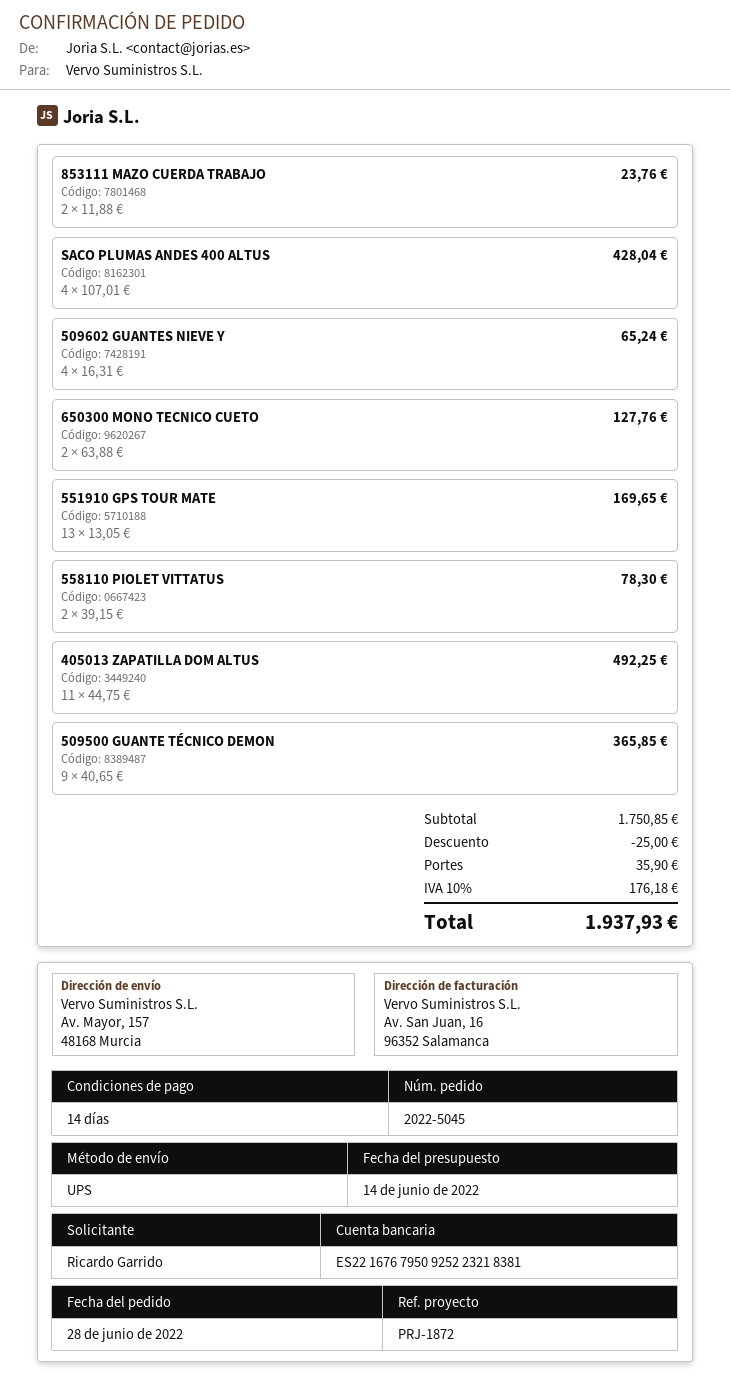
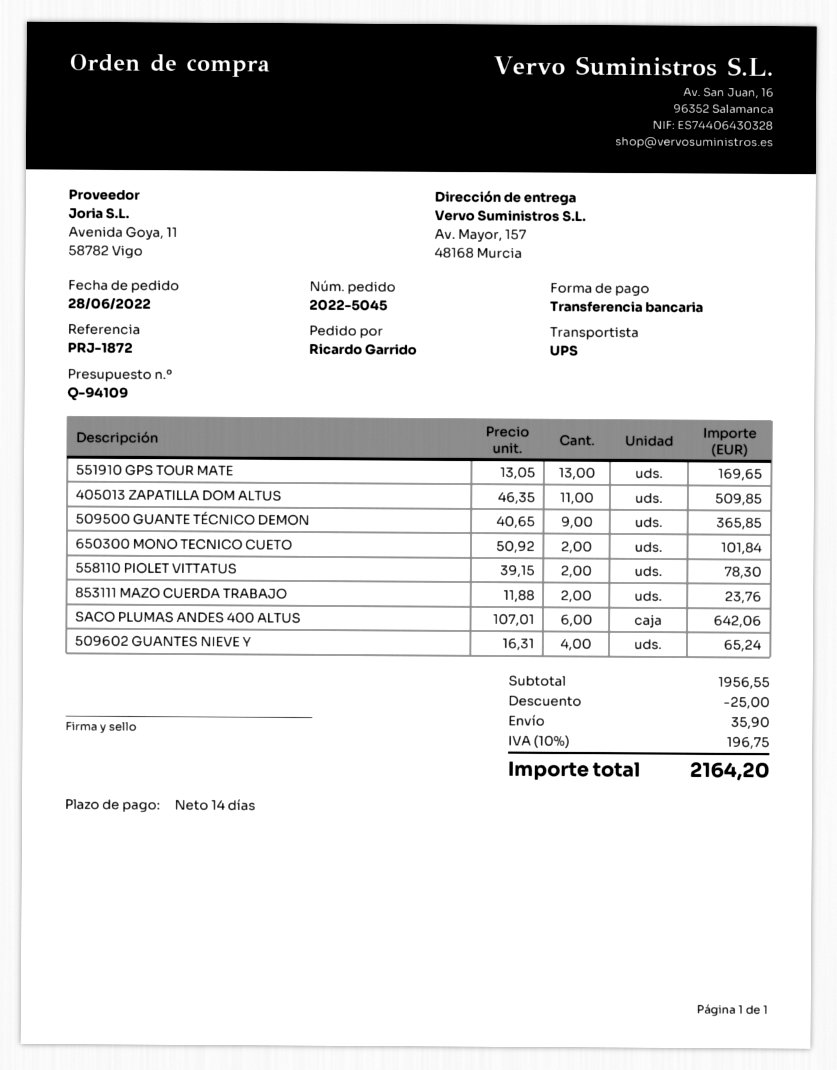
SACO PLUMAS ANDES 400 ALTUS: 4 x 107.01 = 428.04 -> 6 x 107.01 = 642.06
650300 MONO TECNICO CUETO: 2 x 63.88 = 127.76 -> 2 x 50.92 = 101.84
405013 ZAPATILLA DOM ALTUS: 11 x 44.75 = 492.25 -> 11 x 46.35 = 509.85
subtotal: 1750.85 -> 1956.55
tax: 10% = 176.18 -> 10% = 196.75
total: 1937.93 -> 2164.20

